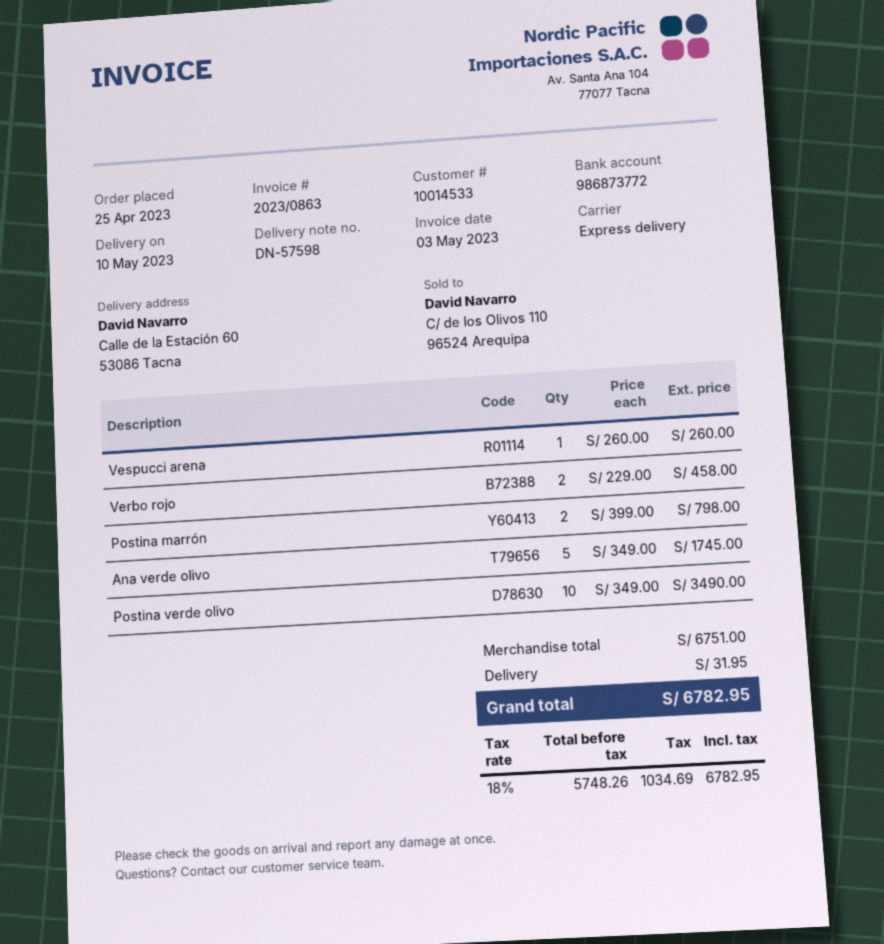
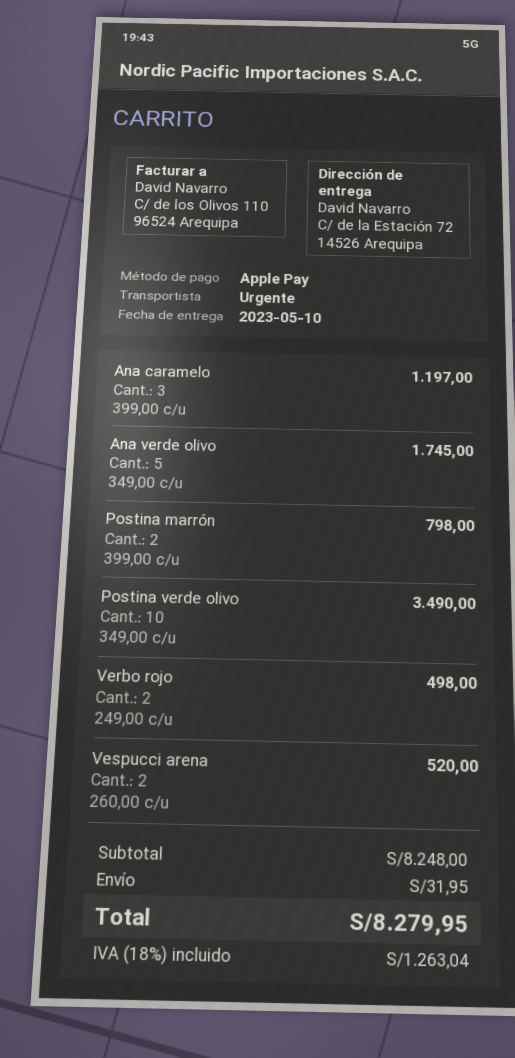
ship to: Calle de la Estación 60, 53086 Tacna -> C/ de la Estación 72, 14526 Arequipa
Vespucci arena: 1 x 260.00 = 260.00 -> 2 x 260.00 = 520.00
Verbo rojo: 2 x 229.00 = 458.00 -> 2 x 249.00 = 498.00
Ana caramelo: none -> 3 x 399.00 = 1197.00
subtotal: 6751.00 -> 8248.00
tax: 18% = 1034.69 -> 18% = 1263.04
total: 6782.95 -> 8279.95

